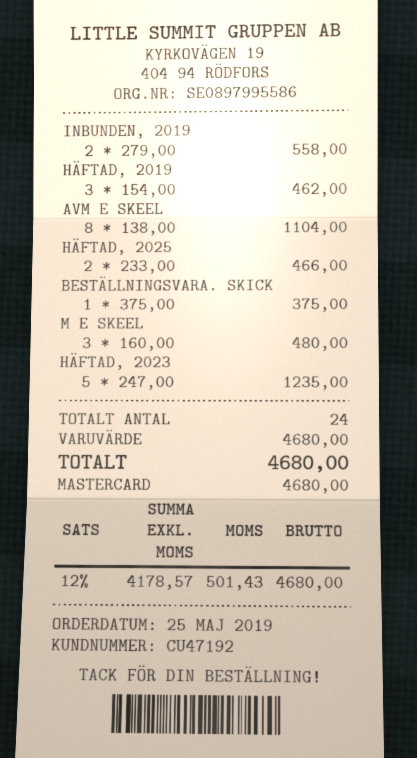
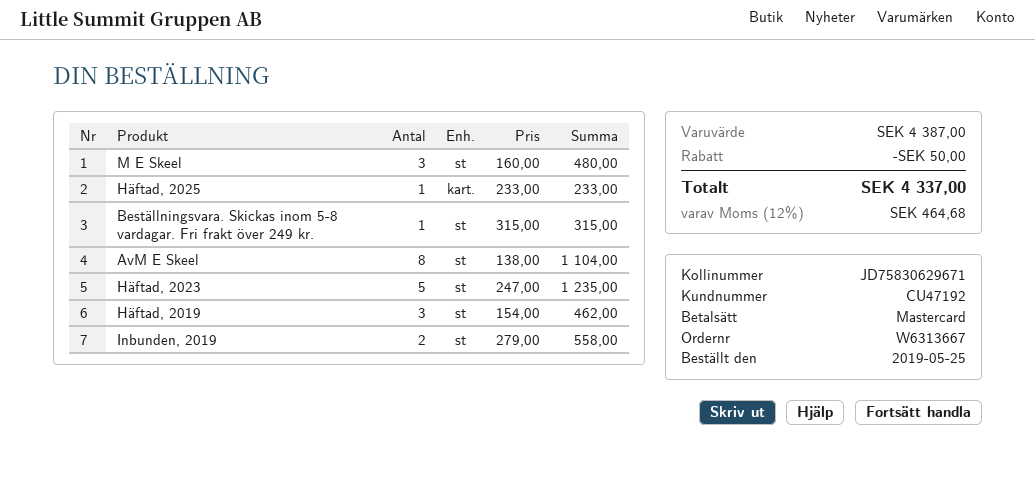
HÄFTAD, 2025: 2 x 233.00 = 466.00 -> 1 x 233.00 = 233.00
BESTÄLLNINGSVARA. SKICK: 1 x 375.00 = 375.00 -> 1 x 315.00 = 315.00
subtotal: 4680.00 -> 4387.00
discount: none -> 50.00
tax: 12% = 501.43 -> 12% = 464.68
total: 4680.00 -> 4337.00

